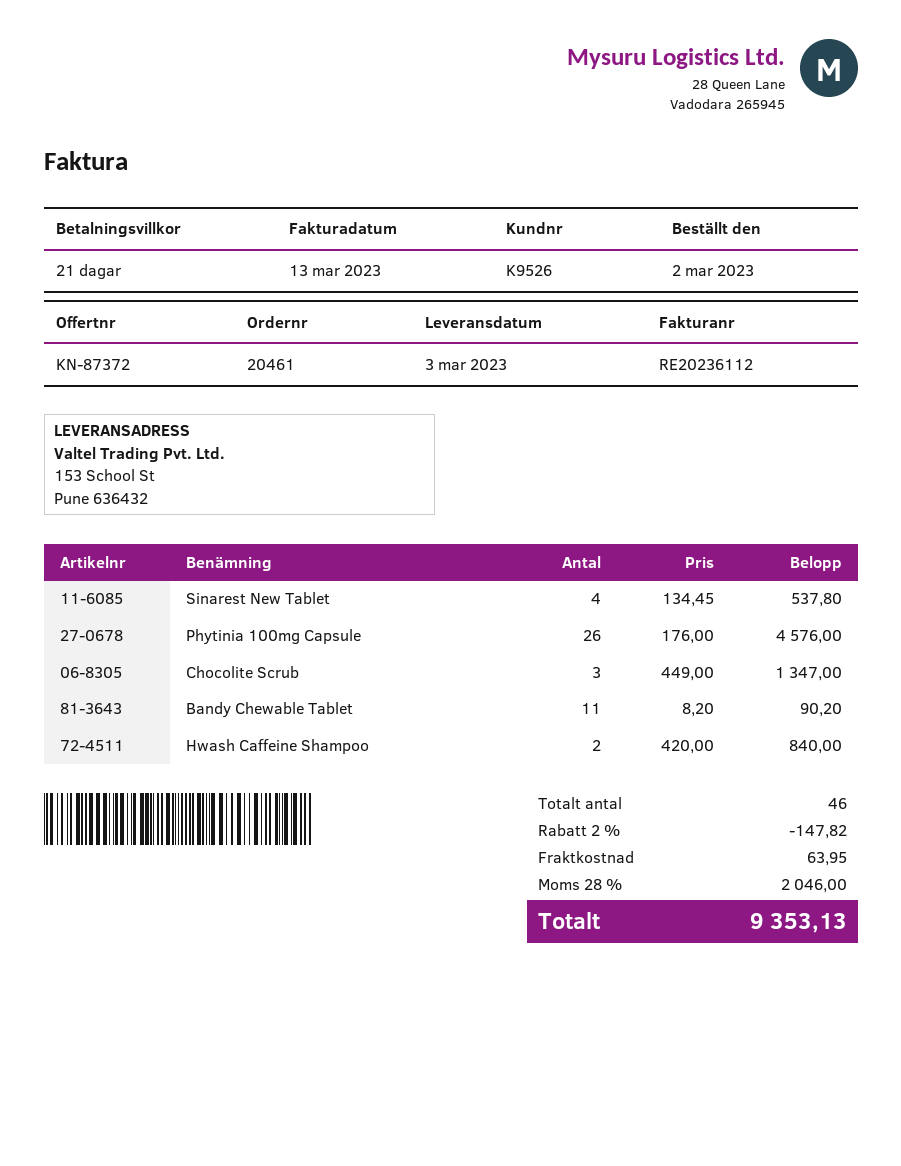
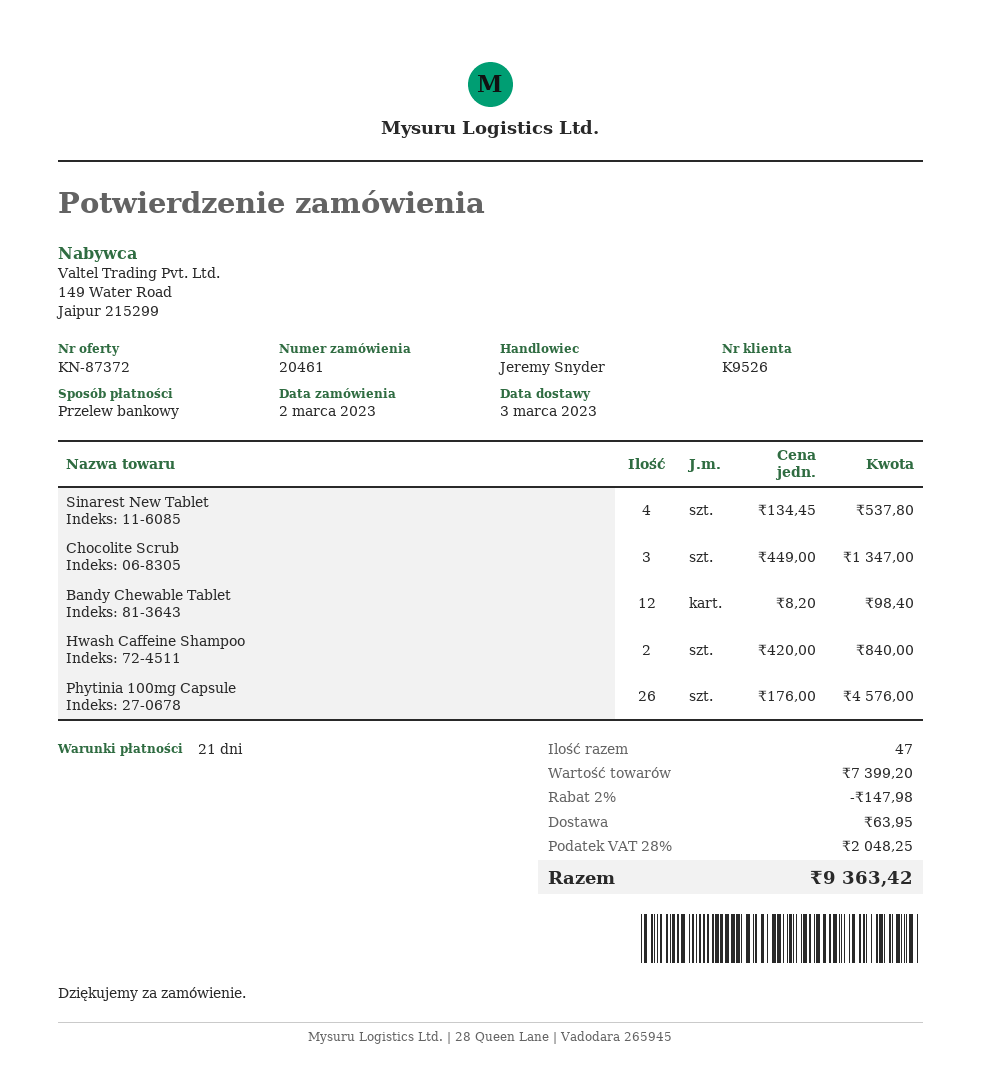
Bandy Chewable Tablet: 11 x 8.20 = 90.20 -> 12 x 8.20 = 98.40
total quantity: 46 -> 47
discount: 2% = 147.82 -> 2% = 147.98
tax: 28% = 2046.00 -> 28% = 2048.25
total: 9353.13 -> 9363.42

